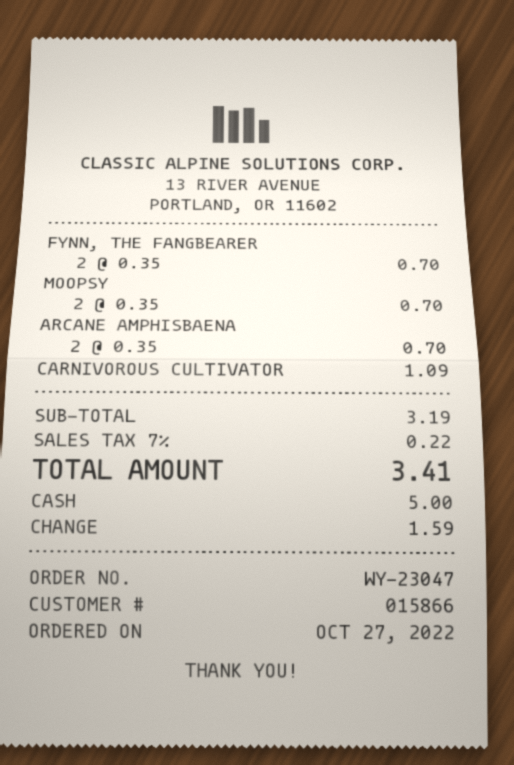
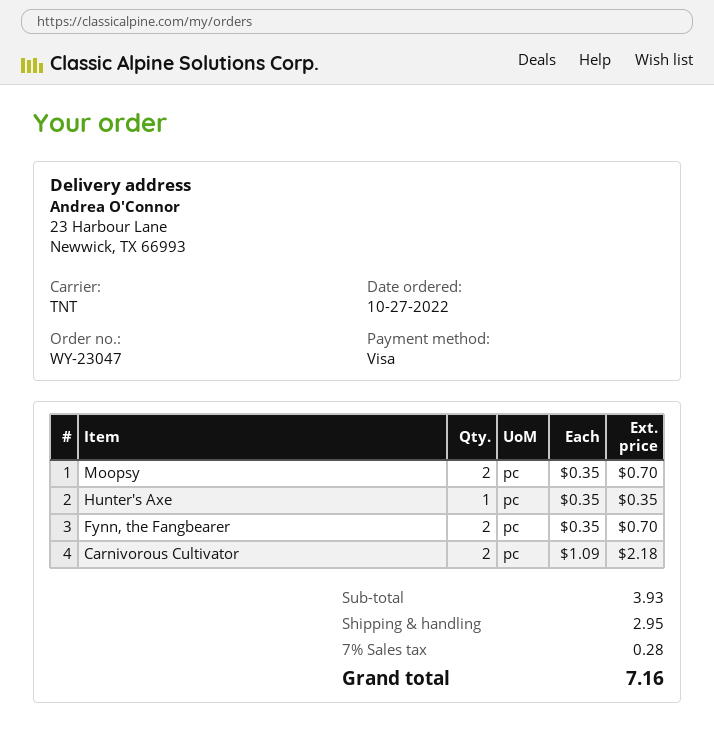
payment method: cash -> Visa
ARCANE AMPHISBAENA: 2 x 0.35 = 0.70 -> none
CARNIVOROUS CULTIVATOR: 1 x 1.09 = 1.09 -> 2 x 1.09 = 2.18
Hunter's Axe: none -> 1 x 0.35 = 0.35
subtotal: 3.19 -> 3.93
shipping: none -> 2.95
tax: 7% = 0.22 -> 7% = 0.28
total: 3.41 -> 7.16

